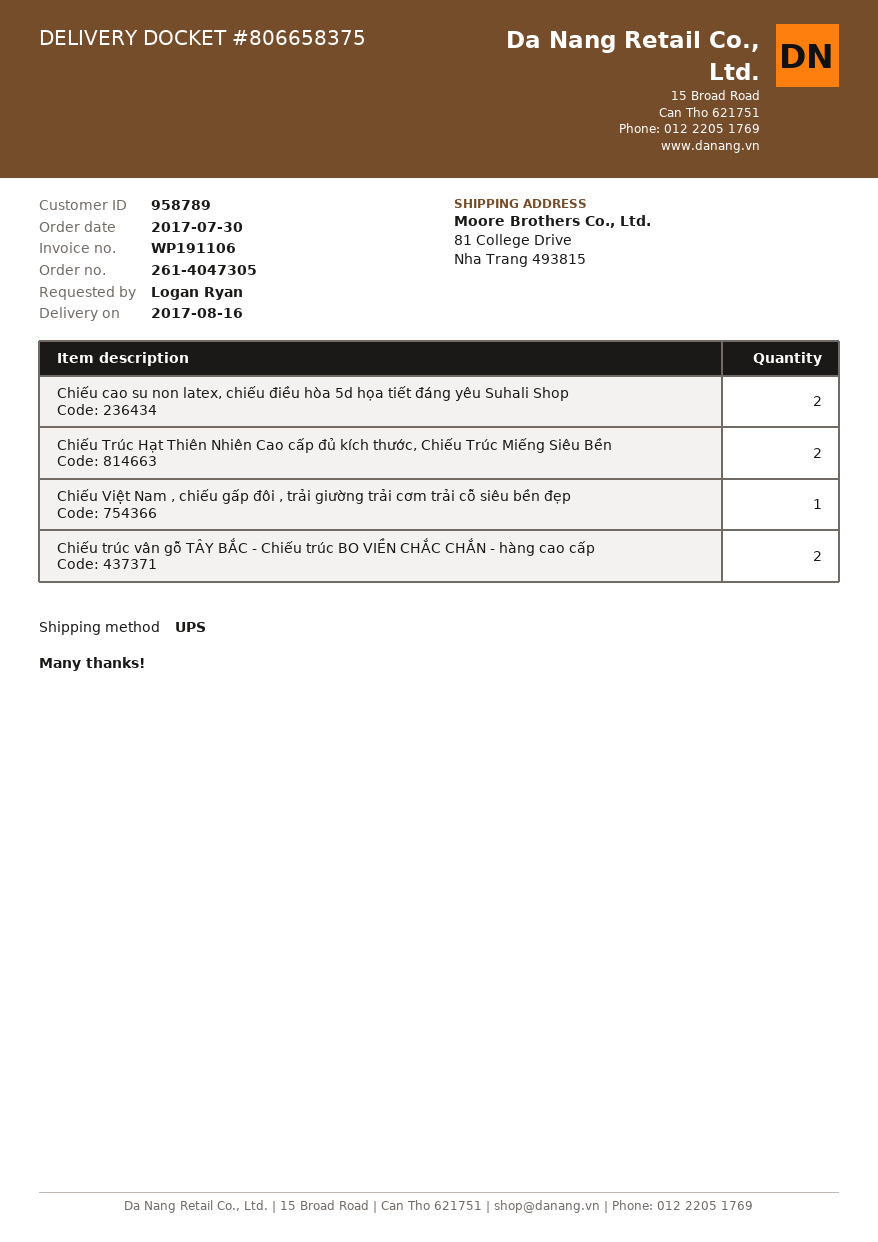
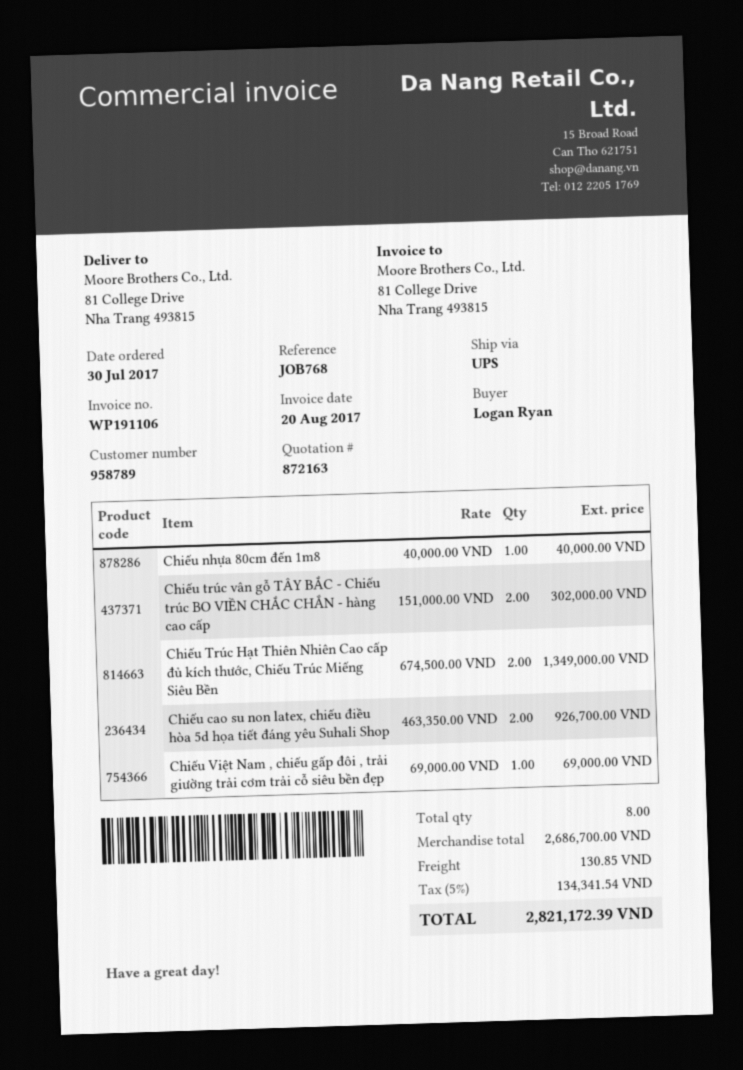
Chiếu nhựa 80cm đến 1m8: none -> 1

